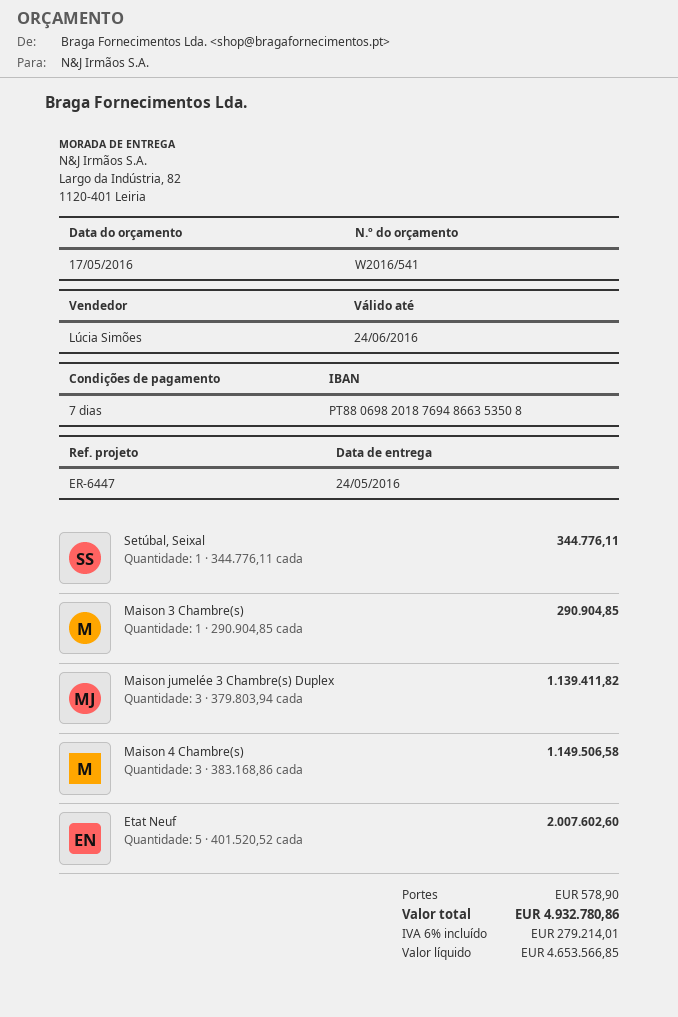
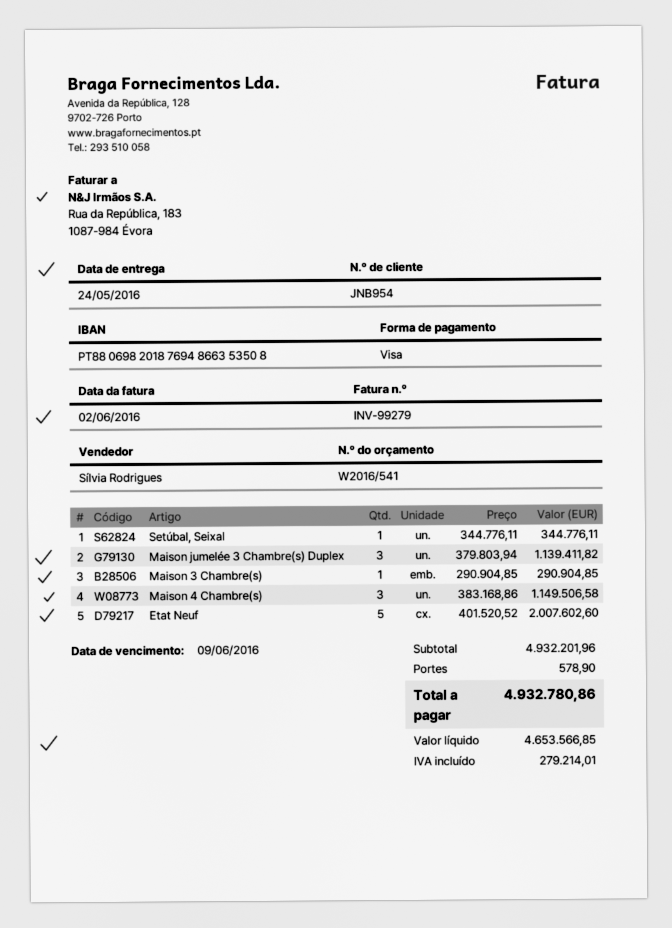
sales rep: Lúcia Simões -> Sílvia Rodrigues

